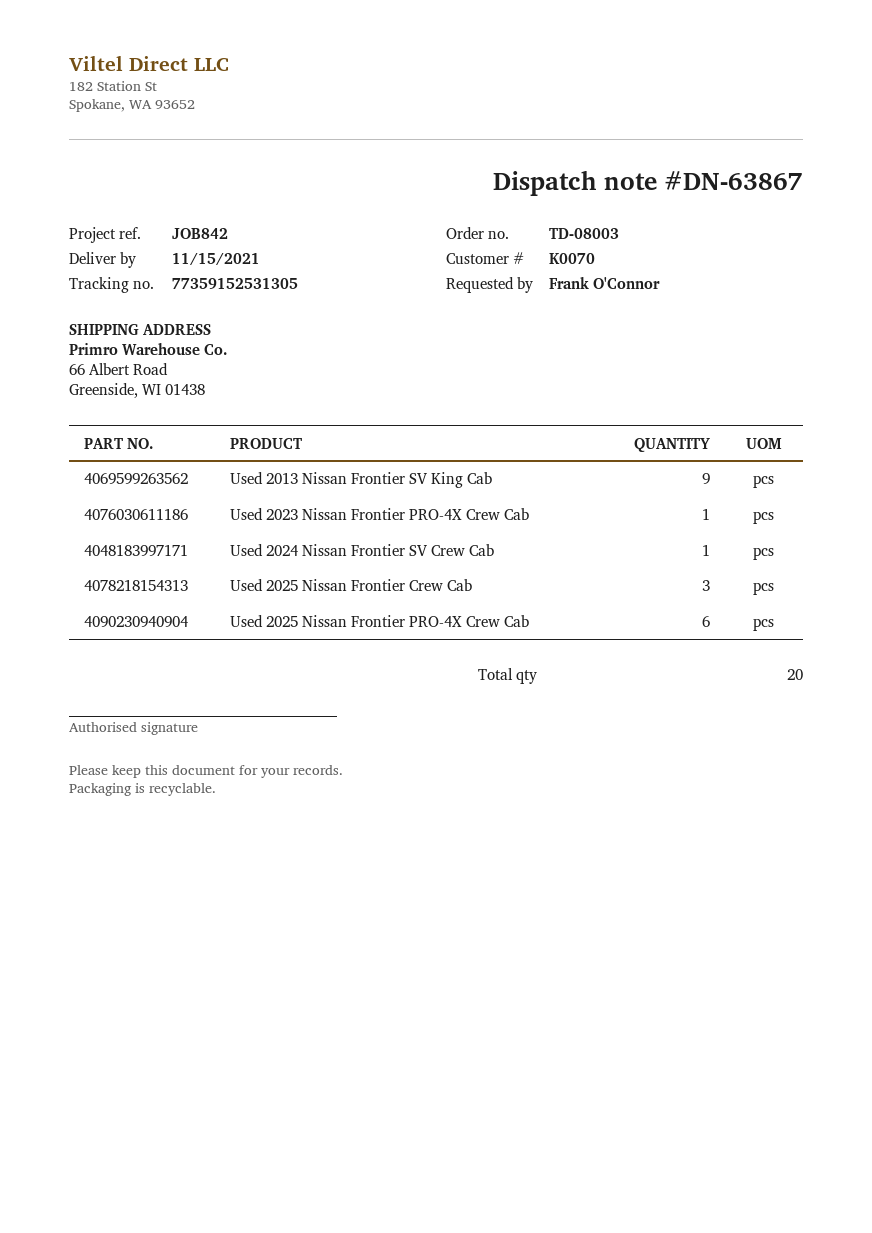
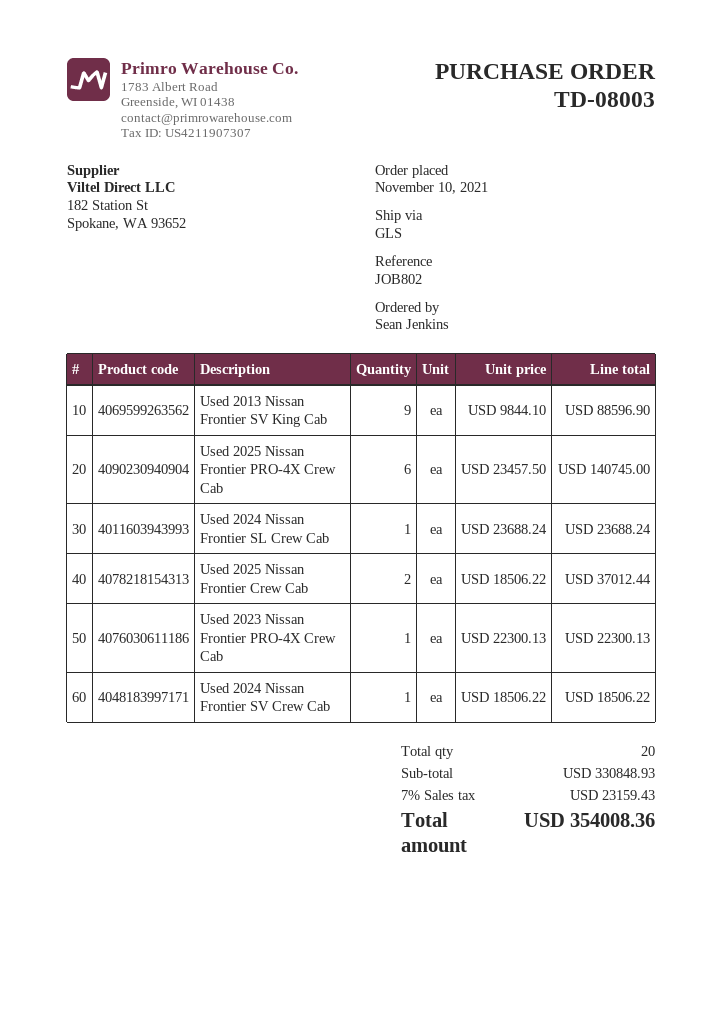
reference: JOB842 -> JOB802
ordered by: Frank O'Connor -> Sean Jenkins
Used 2025 Nissan Frontier Crew Cab: 3 -> 2
Used 2024 Nissan Frontier SL Crew Cab: none -> 1

